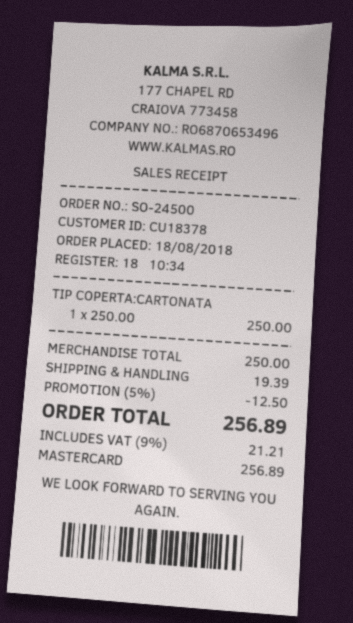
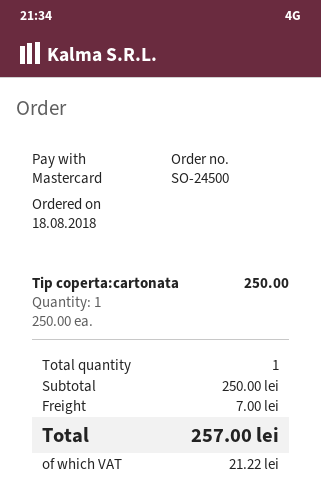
discount: 5% = 12.50 -> none
shipping: 19.39 -> 7.00
tax: 21.21 -> 21.22
total: 256.89 -> 257.00

